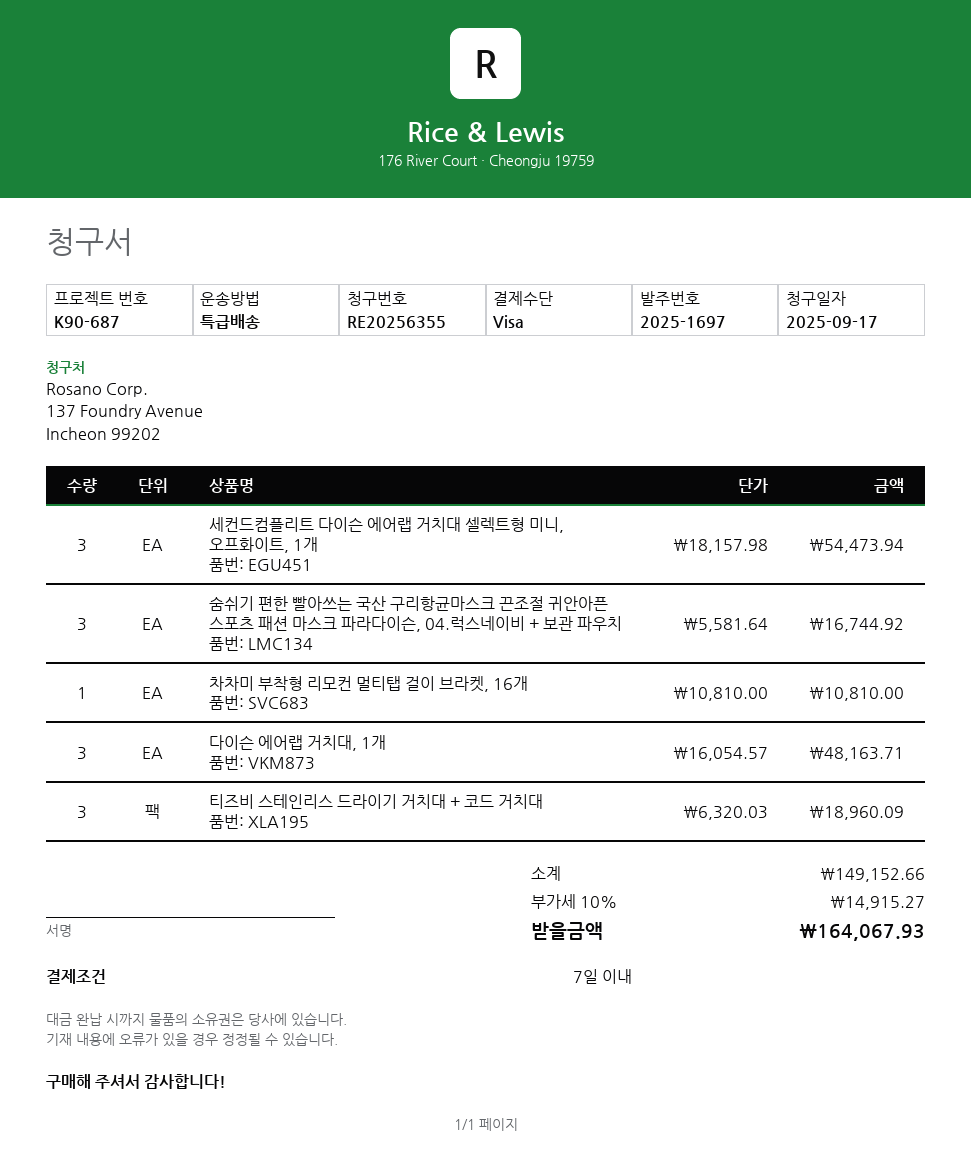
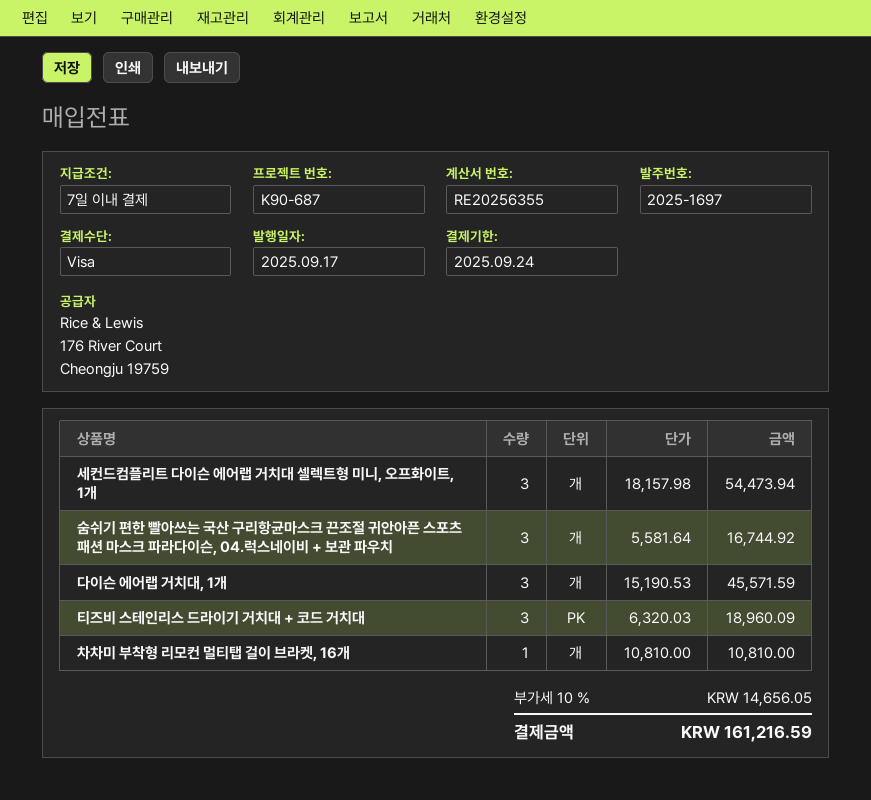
다이슨 에어랩 거치대, 1개: 3 x 16054.57 = 48163.71 -> 3 x 15190.53 = 45571.59
tax: 10% = 14915.27 -> 10% = 14656.05
total: 164067.93 -> 161216.59

